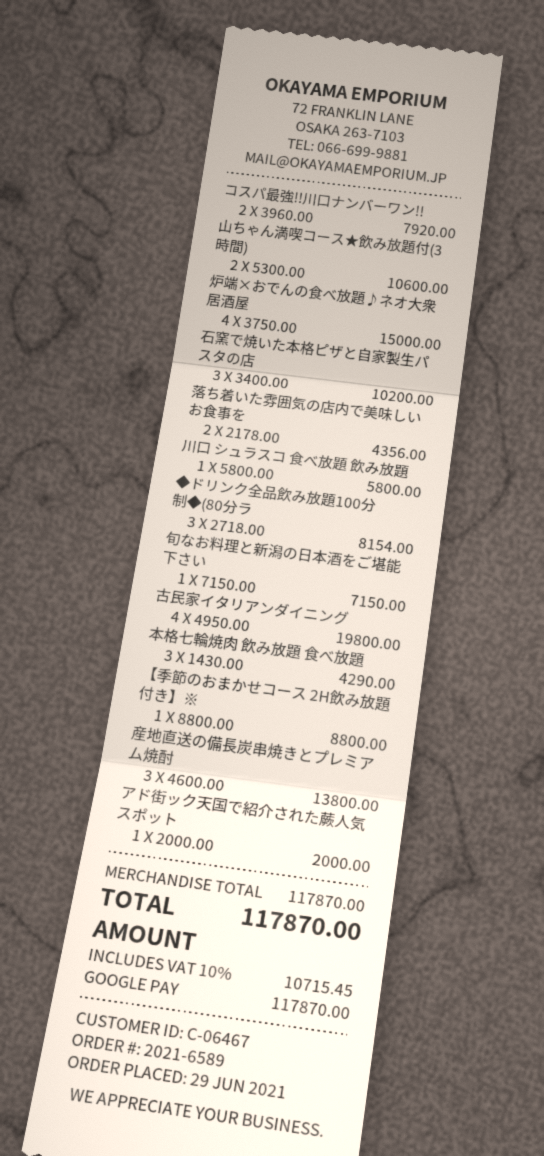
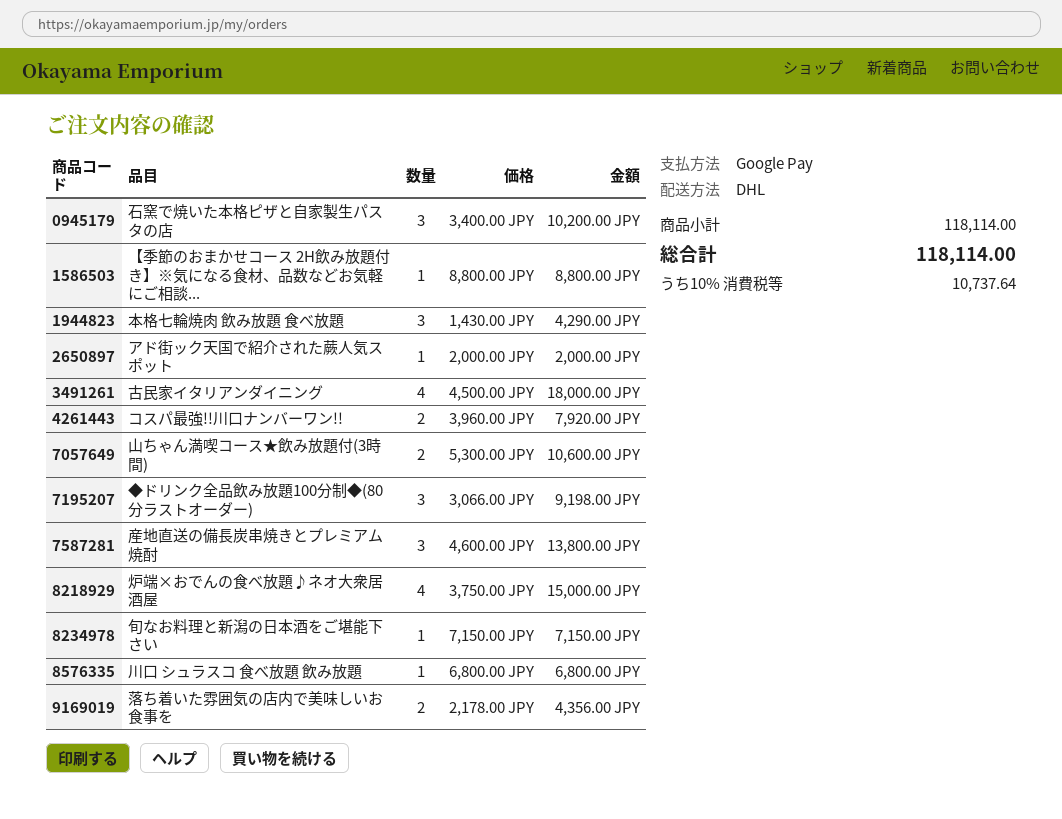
川口 シュラスコ 食べ放題 飲み放題: 1 x 5800.00 = 5800.00 -> 1 x 6800.00 = 6800.00
◆ドリンク全品飲み放題100分制◆(80分ラ: 3 x 2718.00 = 8154.00 -> 3 x 3066.00 = 9198.00
古民家イタリアンダイニング: 4 x 4950.00 = 19800.00 -> 4 x 4500.00 = 18000.00
subtotal: 117870.00 -> 118114.00
tax: 10% = 10715.45 -> 10% = 10737.64
total: 117870.00 -> 118114.00

